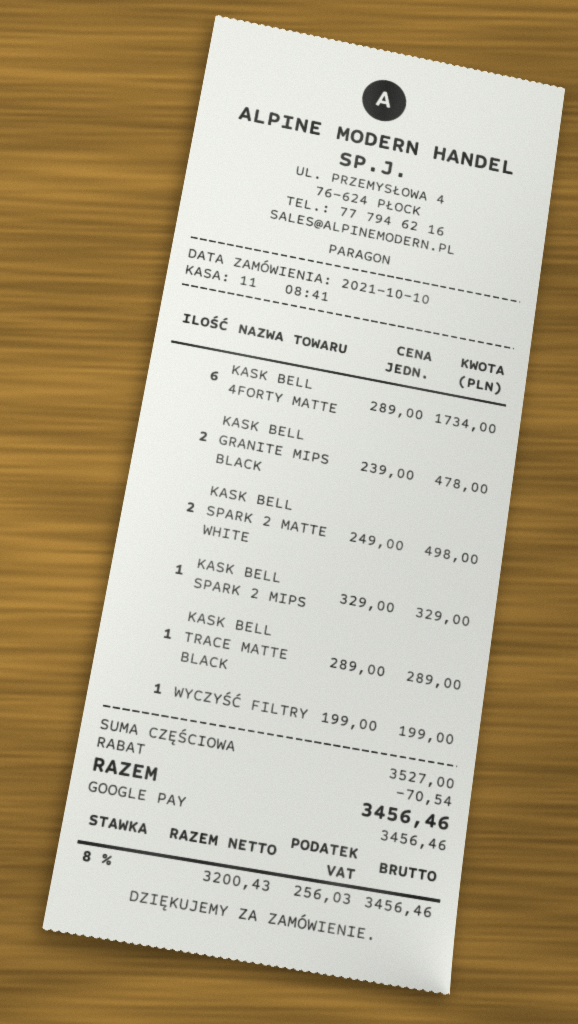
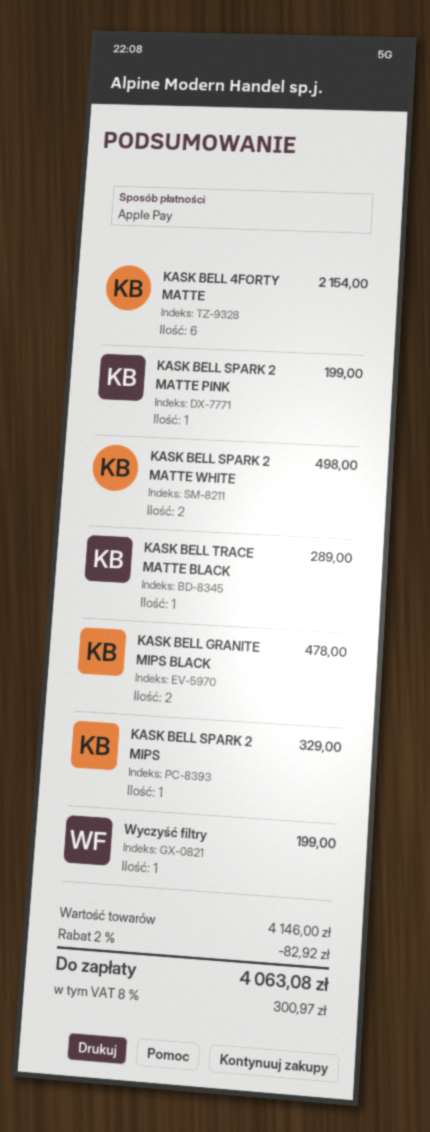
payment method: Google Pay -> Apple Pay
KASK BELL 4FORTY MATTE: 6 for 1734.00 -> 6 for 2154.00
KASK BELL SPARK 2 MATTE PINK: none -> 1 for 199.00
subtotal: 3527.00 -> 4146.00
discount: 70.54 -> 82.92
tax: 8% = 256.03 -> 8% = 300.97
total: 3456.46 -> 4063.08

